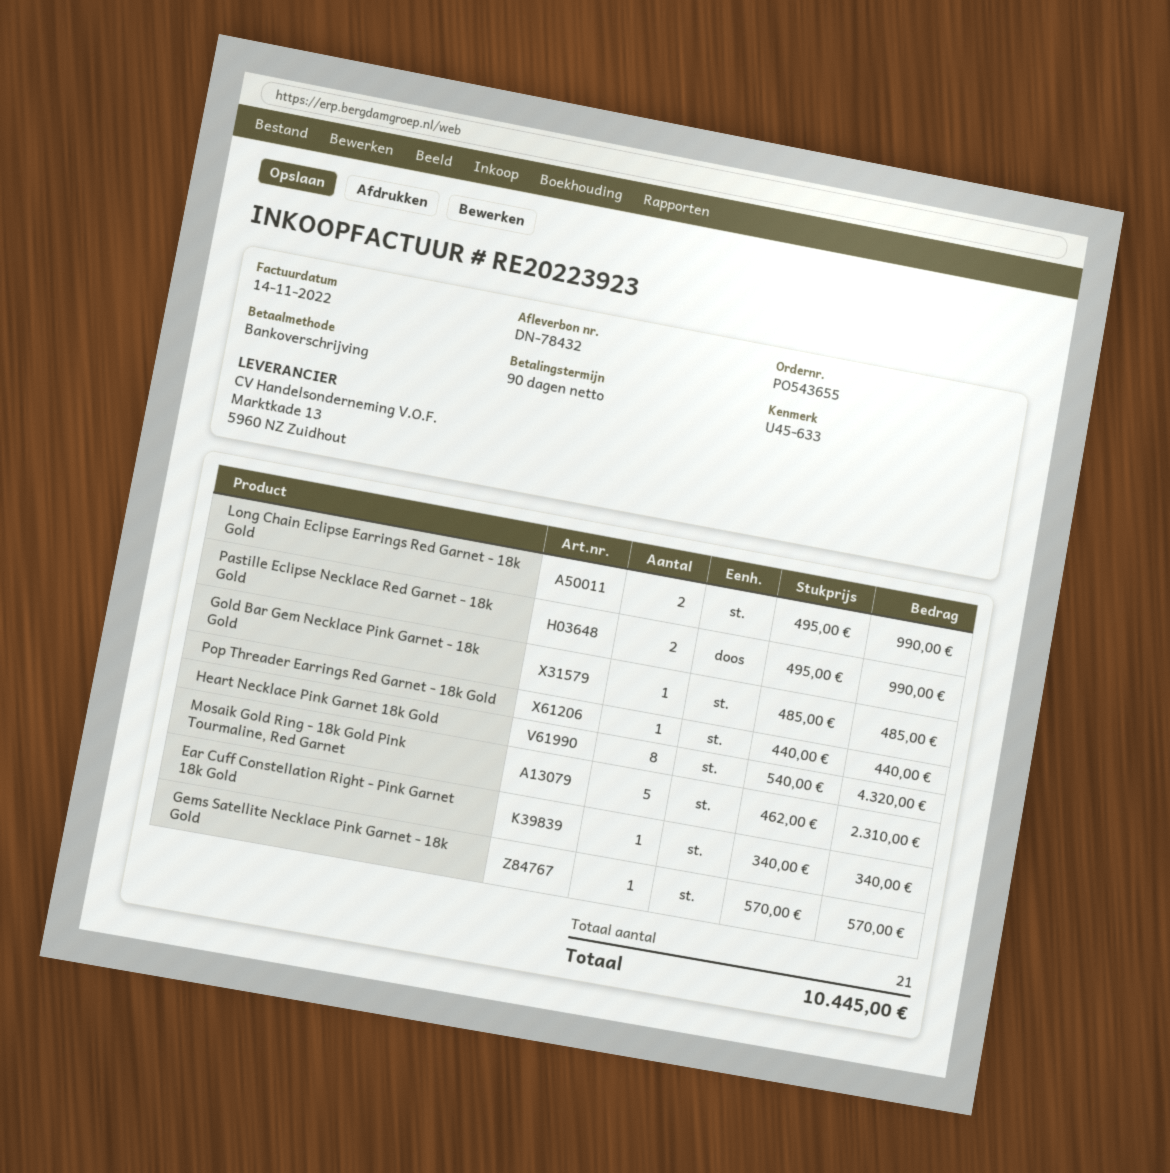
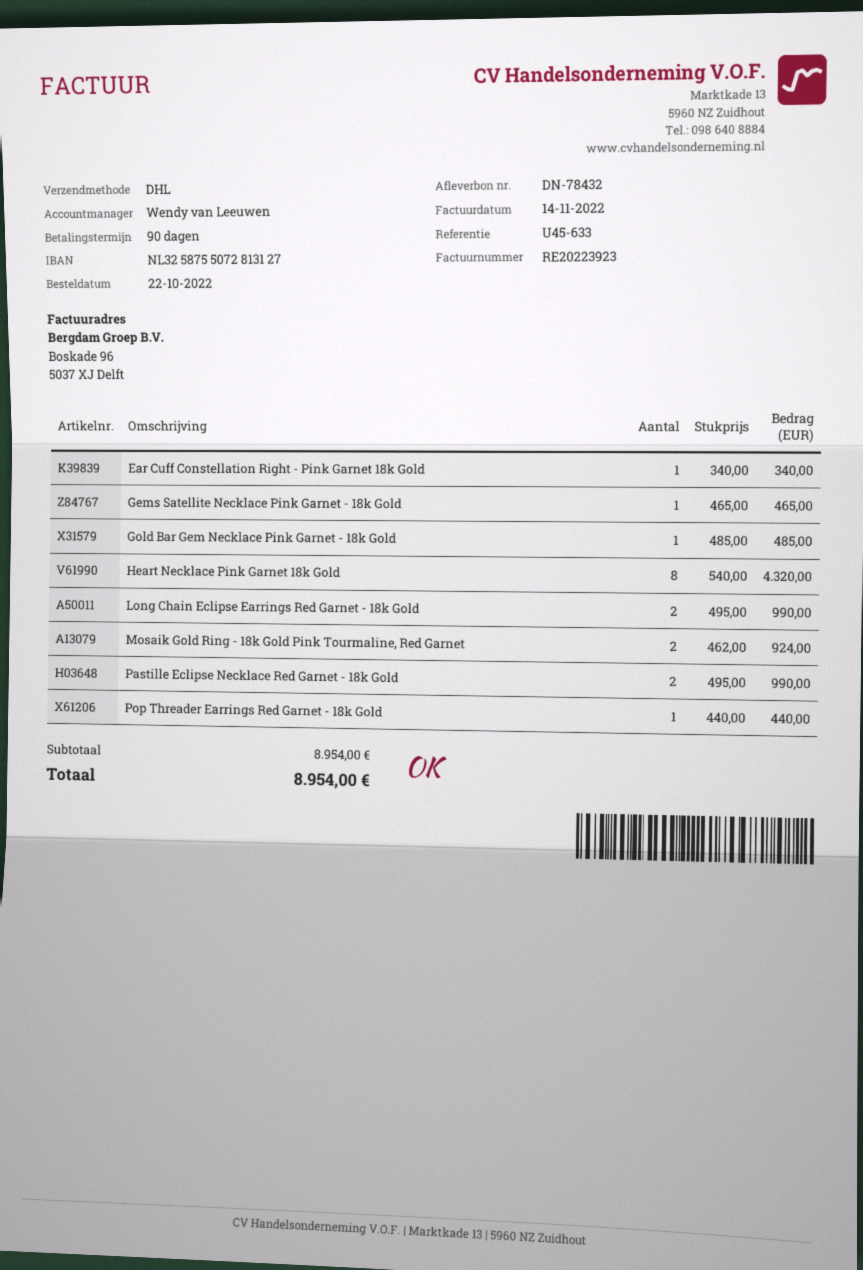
Mosaik Gold Ring - 18k Gold Pink Tourmaline, Red Garnet: 5 x 462.00 = 2310.00 -> 2 x 462.00 = 924.00
Gems Satellite Necklace Pink Garnet - 18k Gold: 1 x 570.00 = 570.00 -> 1 x 465.00 = 465.00
total: 10445.00 -> 8954.00

